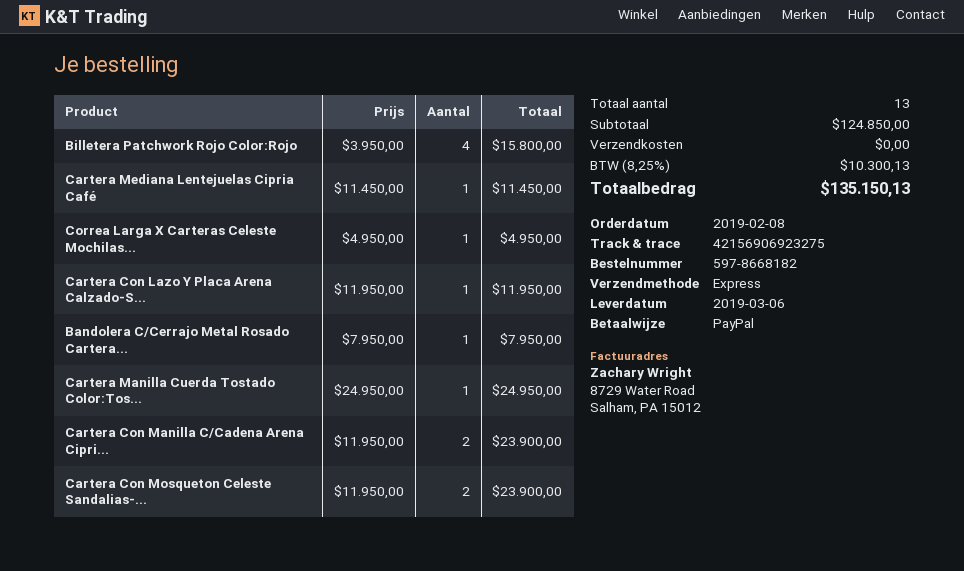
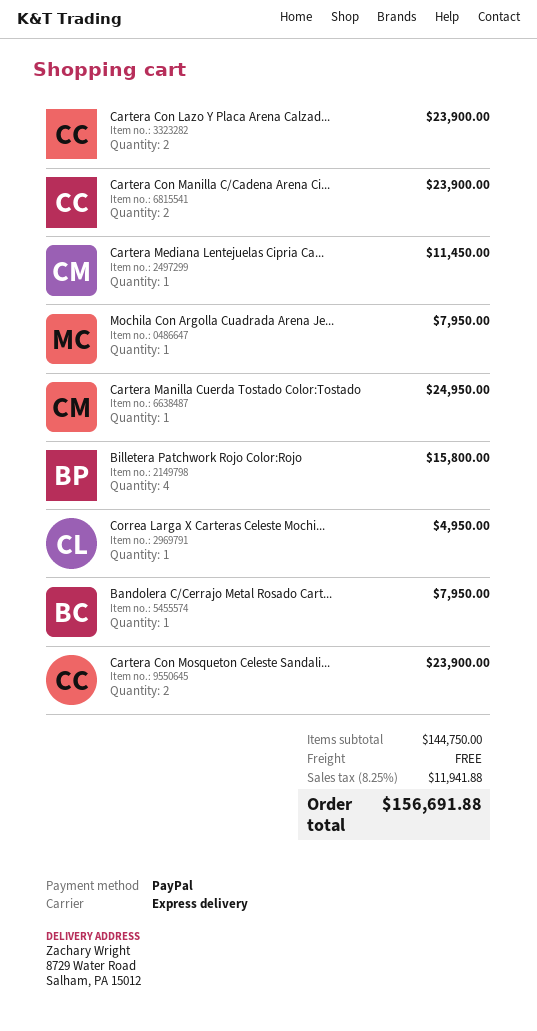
Cartera Con Lazo Y Placa Arena Calzado-S...: 1 for 11950.00 -> 2 for 23900.00
Mochila Con Argolla Cuadrada Arena Je...: none -> 1 for 7950.00
subtotal: 124850.00 -> 144750.00
tax: 8.25% = 10300.13 -> 8.25% = 11941.88
total: 135150.13 -> 156691.88

